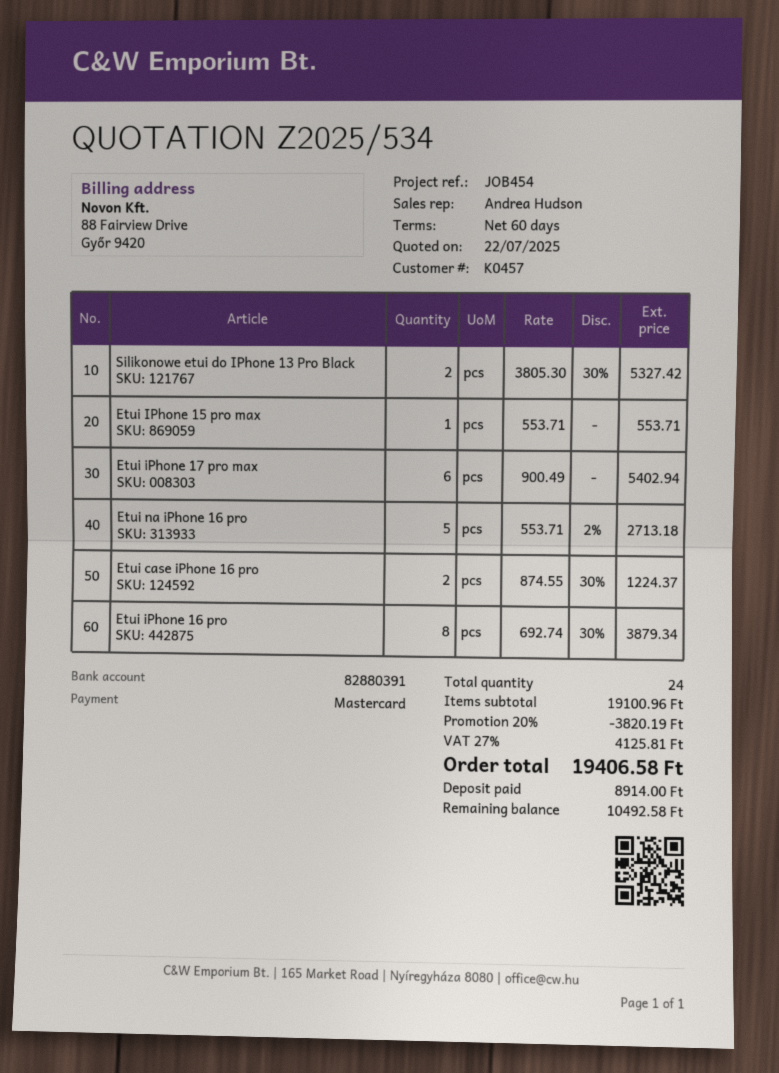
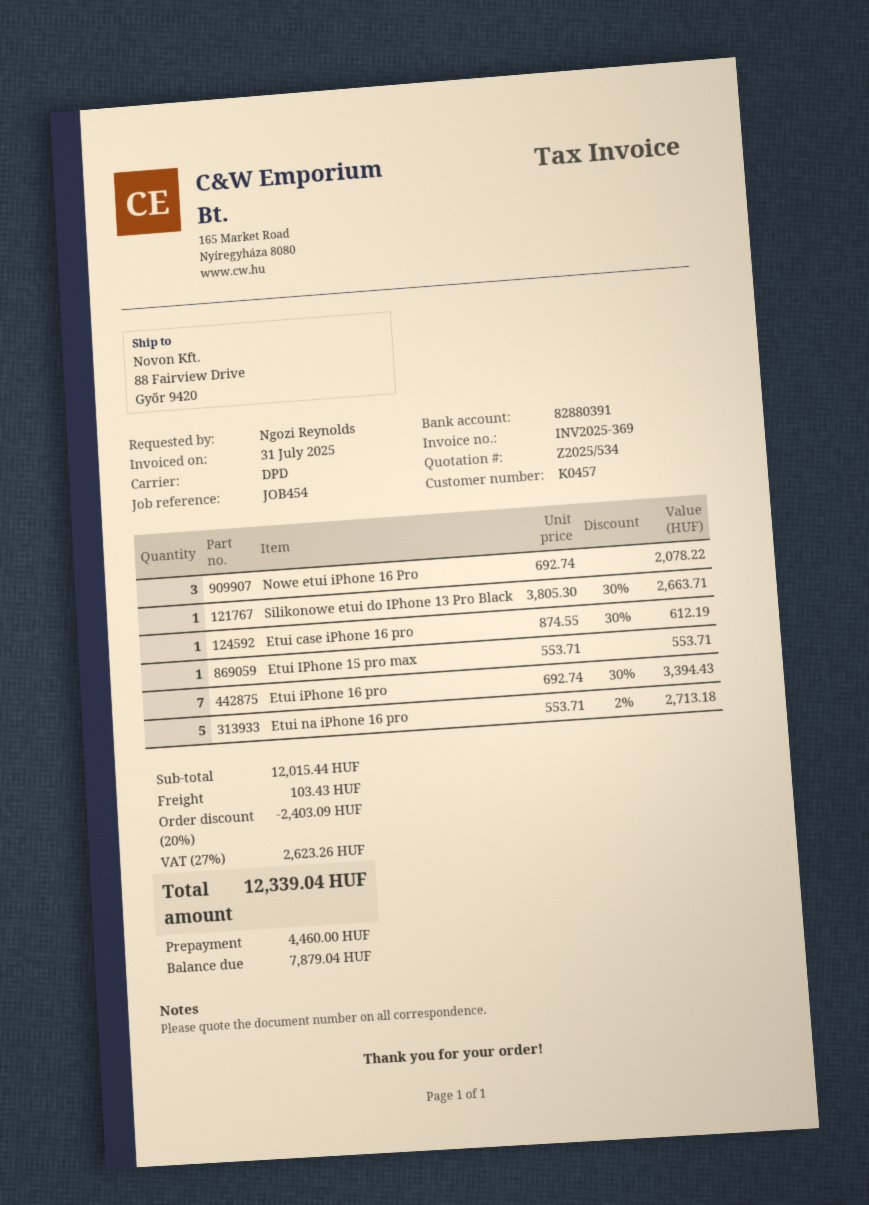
Silikonowe etui do IPhone 13 Pro Black: 2 x 3805.30 - 30% = 5327.42 -> 1 x 3805.30 - 30% = 2663.71
Etui iPhone 17 pro max: 6 x 900.49 = 5402.94 -> none
Etui case iPhone 16 pro: 2 x 874.55 - 30% = 1224.37 -> 1 x 874.55 - 30% = 612.19
Etui iPhone 16 pro: 8 x 692.74 - 30% = 3879.34 -> 7 x 692.74 - 30% = 3394.43
Nowe etui iPhone 16 Pro: none -> 3 x 692.74 = 2078.22
subtotal: 19100.96 -> 12015.44
discount: 20% = 3820.19 -> 20% = 2403.09
shipping: none -> 103.43
tax: 27% = 4125.81 -> 27% = 2623.26
total: 19406.58 -> 12339.04
deposit: 8914.00 -> 4460.00
balance: 10492.58 -> 7879.04

